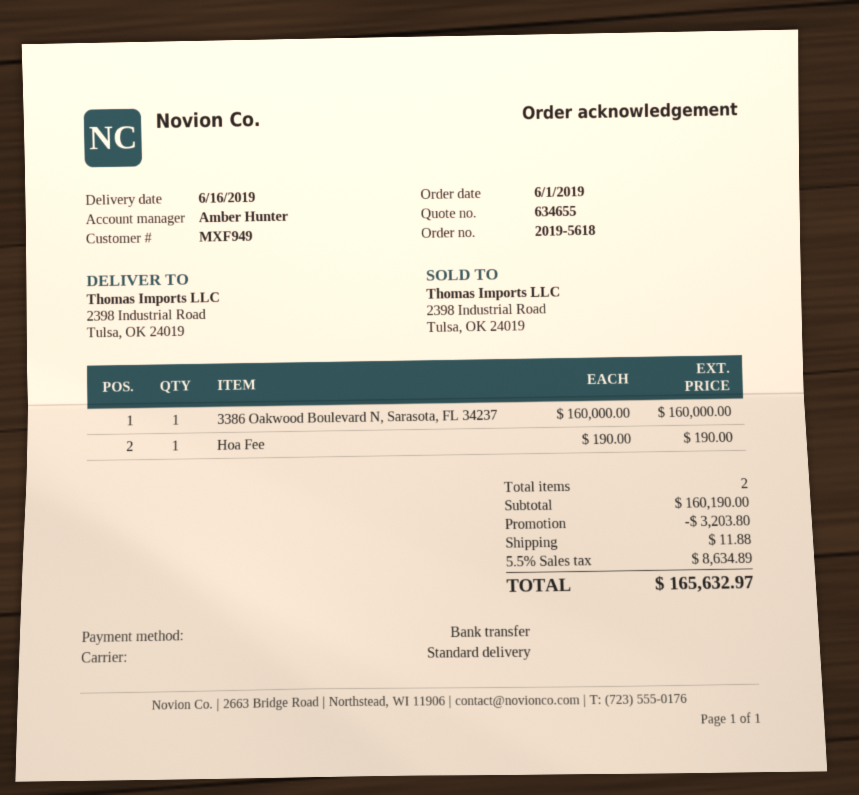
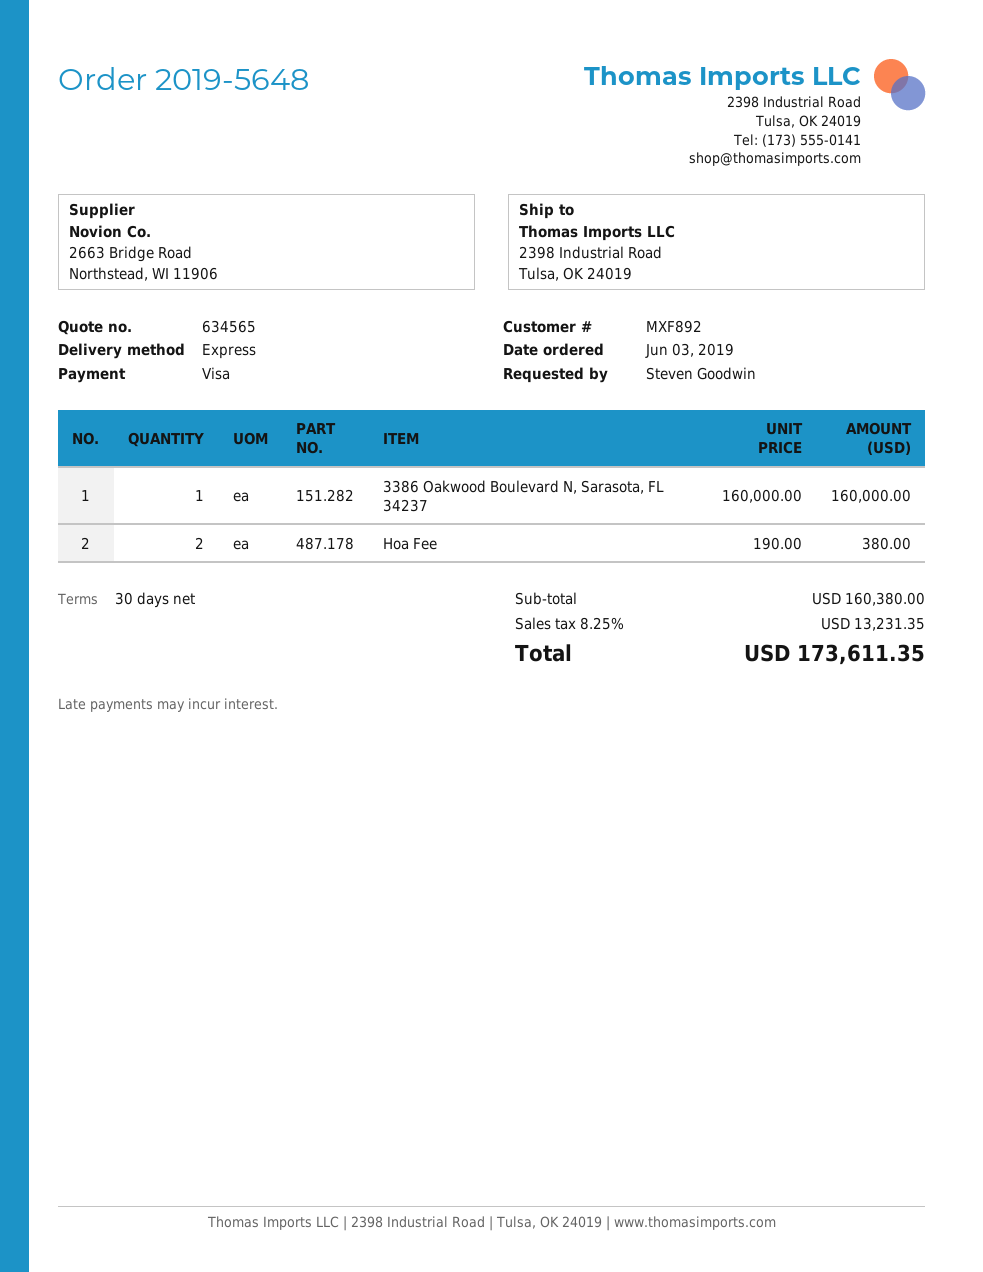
quote number: 634655 -> 634565
order number: 2019-5618 -> 2019-5648
order date: 2019-06-01 -> 2019-06-03
customer number: MXF949 -> MXF892
payment method: bank transfer -> Visa
shipping method: standard -> express
Hoa Fee: 1 x 190.00 = 190.00 -> 2 x 190.00 = 380.00
subtotal: 160190.00 -> 160380.00
discount: 3203.80 -> none
shipping: 11.88 -> none
tax: 5.5% = 8634.89 -> 8.25% = 13231.35
total: 165632.97 -> 173611.35

